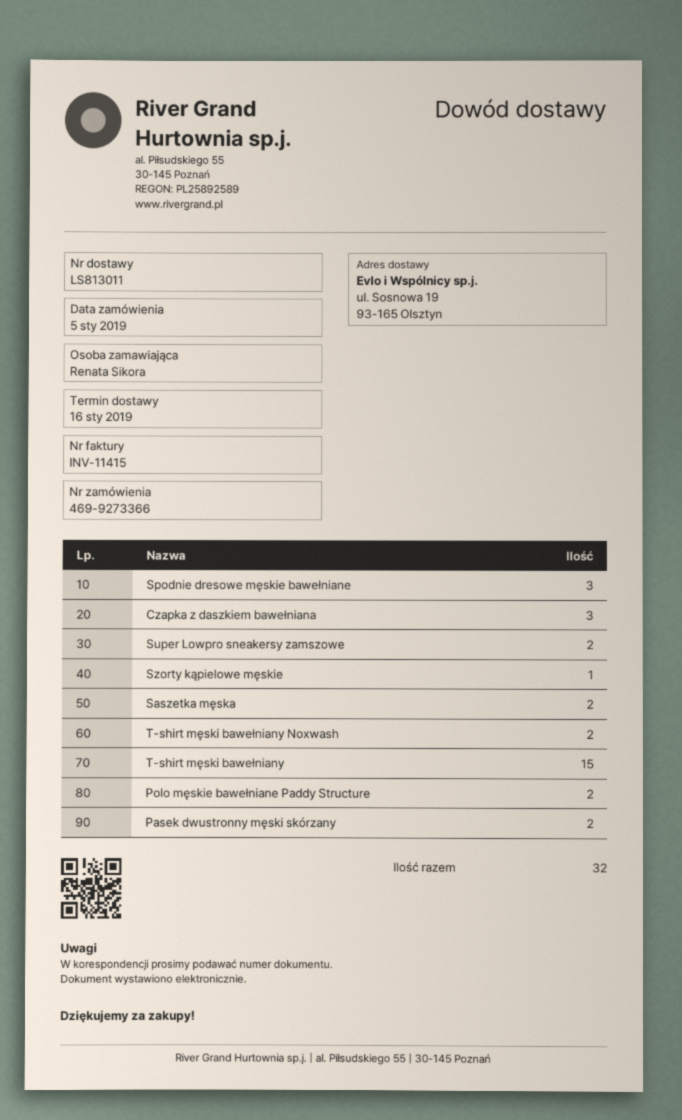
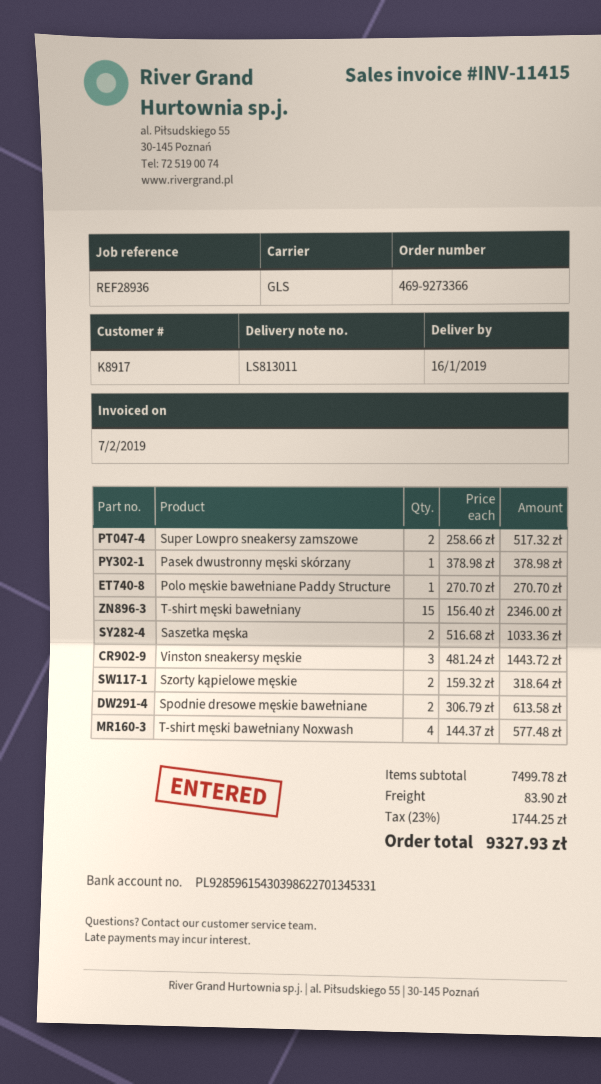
Spodnie dresowe męskie bawełniane: 3 -> 2
Czapka z daszkiem bawełniana: 3 -> none
Szorty kąpielowe męskie: 1 -> 2
T-shirt męski bawełniany Noxwash: 2 -> 4
Polo męskie bawełniane Paddy Structure: 2 -> 1
Pasek dwustronny męski skórzany: 2 -> 1
Vinston sneakersy męskie: none -> 3

